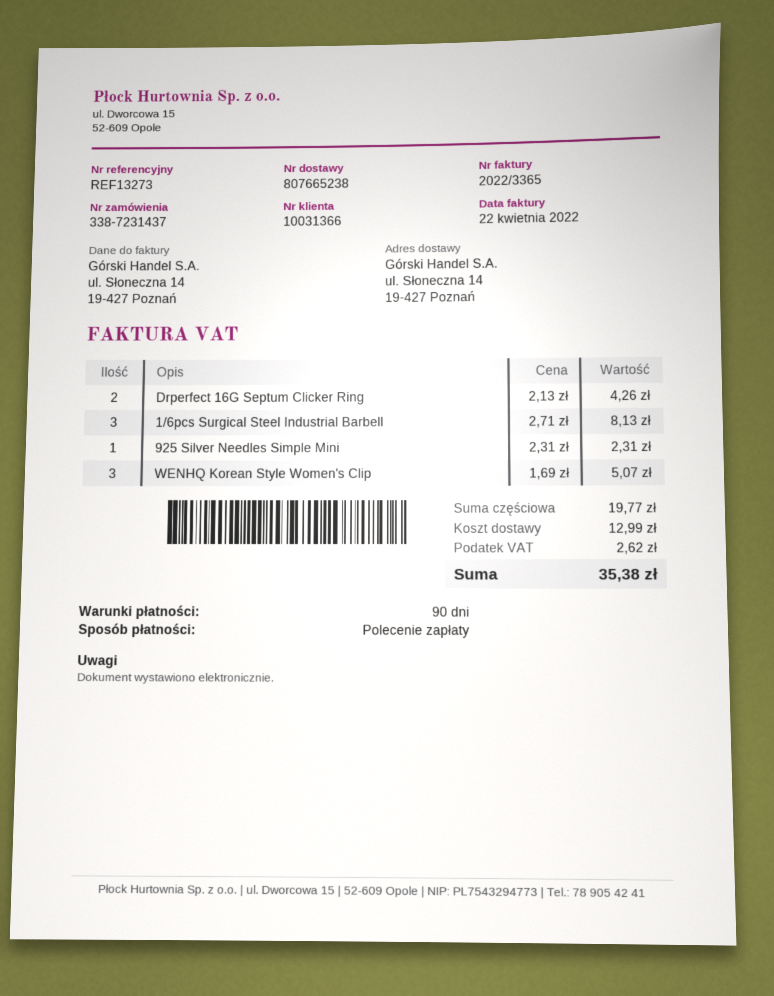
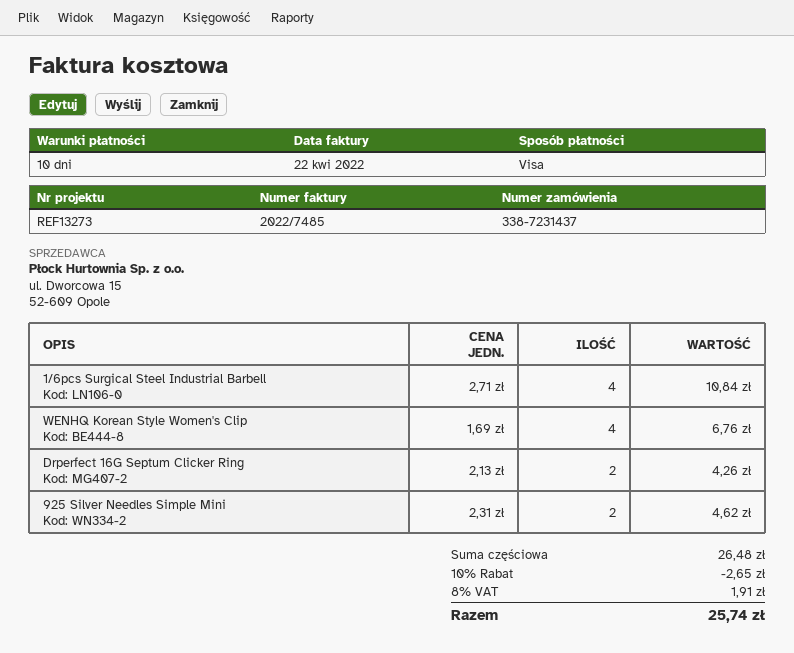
invoice number: 2022/3365 -> 2022/7485
payment terms: 90 days -> 10 days
payment method: direct debit -> Visa
1/6pcs Surgical Steel Industrial Barbell: 3 x 2.71 = 8.13 -> 4 x 2.71 = 10.84
925 Silver Needles Simple Mini: 1 x 2.31 = 2.31 -> 2 x 2.31 = 4.62
WENHQ Korean Style Women's Clip: 3 x 1.69 = 5.07 -> 4 x 1.69 = 6.76
subtotal: 19.77 -> 26.48
discount: none -> 10% = 2.65
shipping: 12.99 -> none
tax: 2.62 -> 1.91
total: 35.38 -> 25.74

